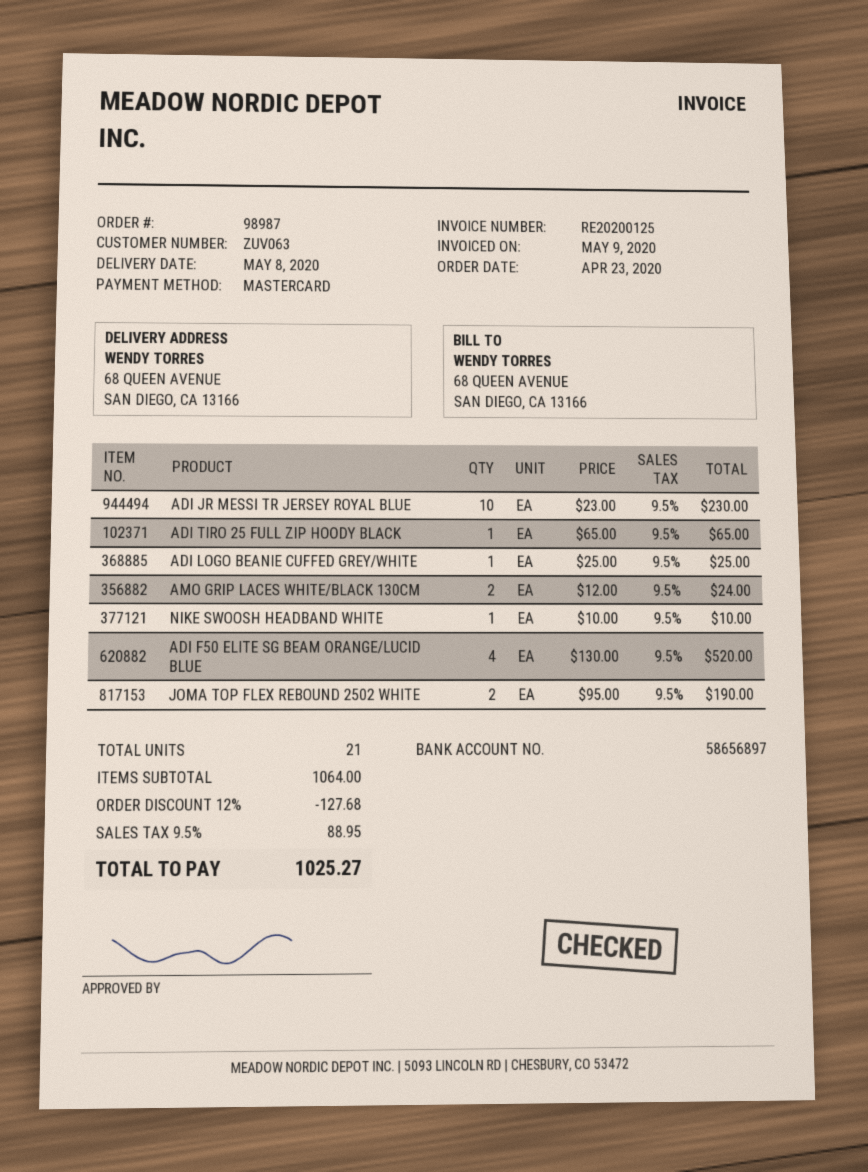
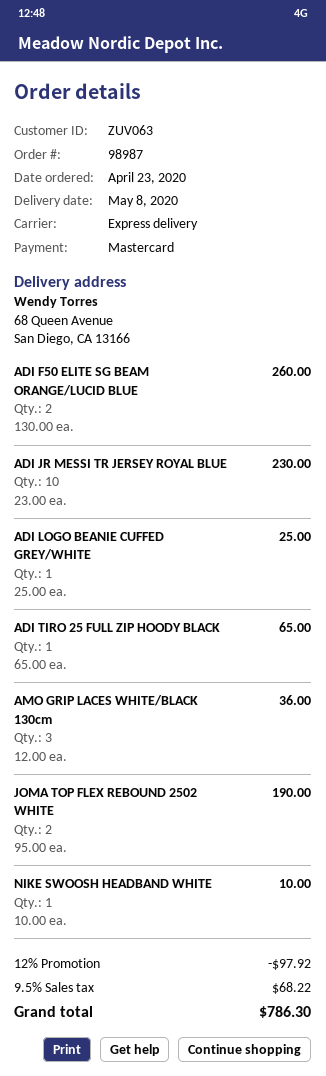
AMO GRIP LACES WHITE/BLACK 130CM: 2 x 12.00 = 24.00 -> 3 x 12.00 = 36.00
ADI F50 ELITE SG BEAM ORANGE/LUCID BLUE: 4 x 130.00 = 520.00 -> 2 x 130.00 = 260.00
discount: 12% = 127.68 -> 12% = 97.92
tax: 9.5% = 88.95 -> 9.5% = 68.22
total: 1025.27 -> 786.30

